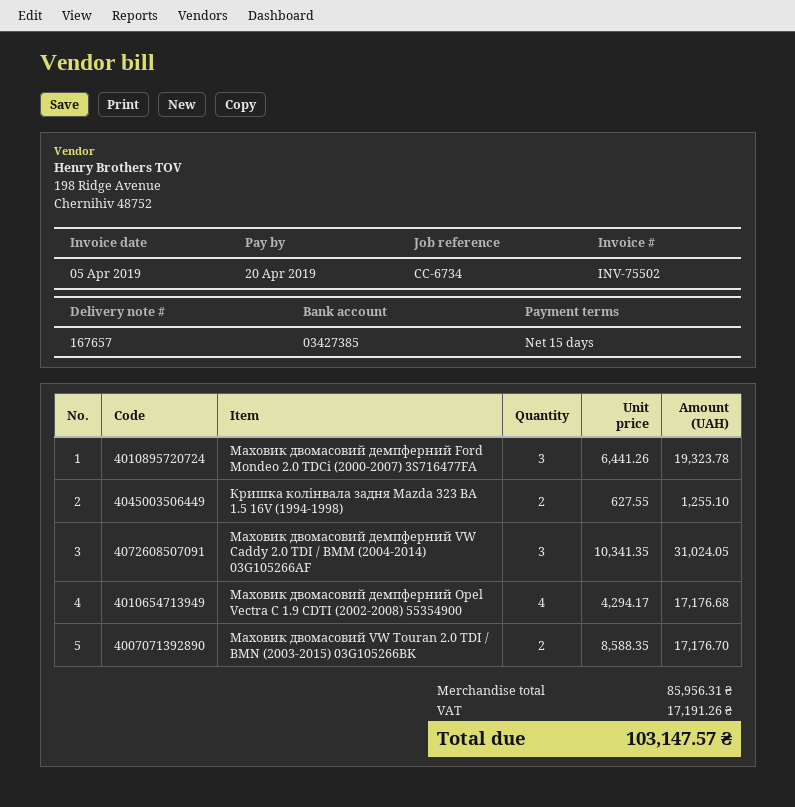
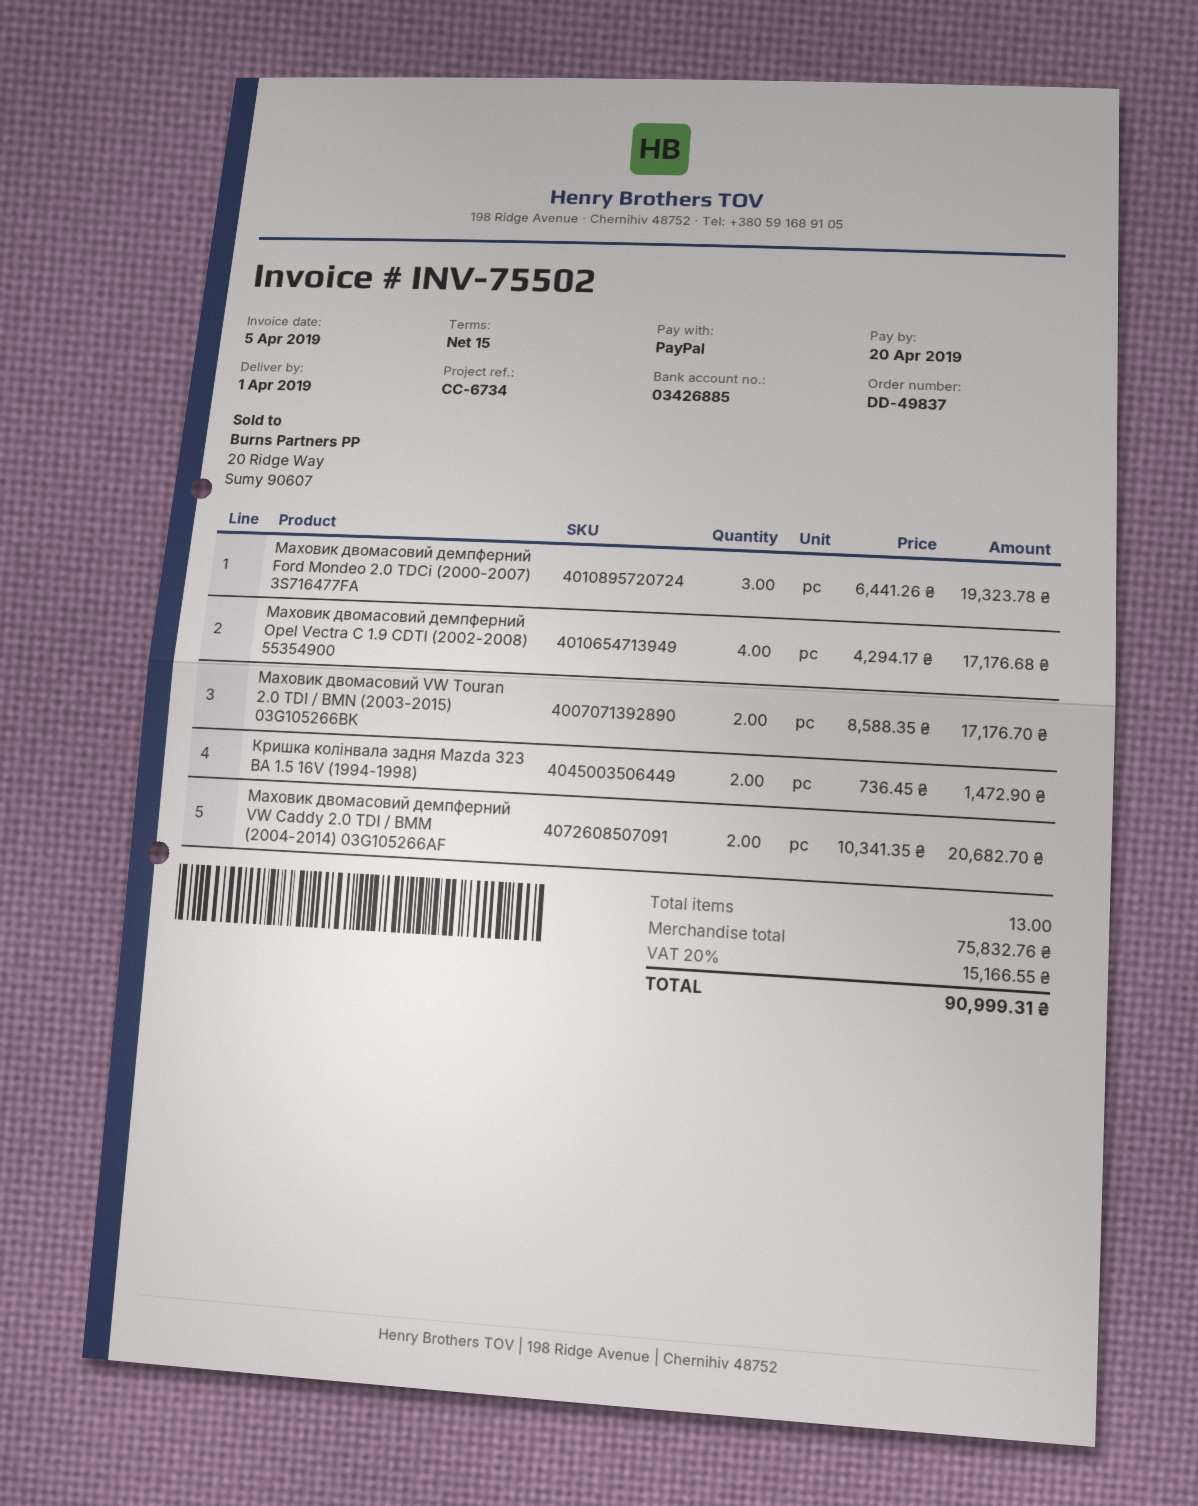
bank account: 03427385 -> 03426885
Кришка колінвала задня Mazda 323 BA 1.5 16V (1994-1998): 2 x 627.55 = 1255.10 -> 2 x 736.45 = 1472.90
Маховик двомасовий демпферний VW Caddy 2.0 TDI / BMM (2004-2014) 03G105266AF: 3 x 10341.35 = 31024.05 -> 2 x 10341.35 = 20682.70
subtotal: 85956.31 -> 75832.76
tax: 17191.26 -> 15166.55
total: 103147.57 -> 90999.31

